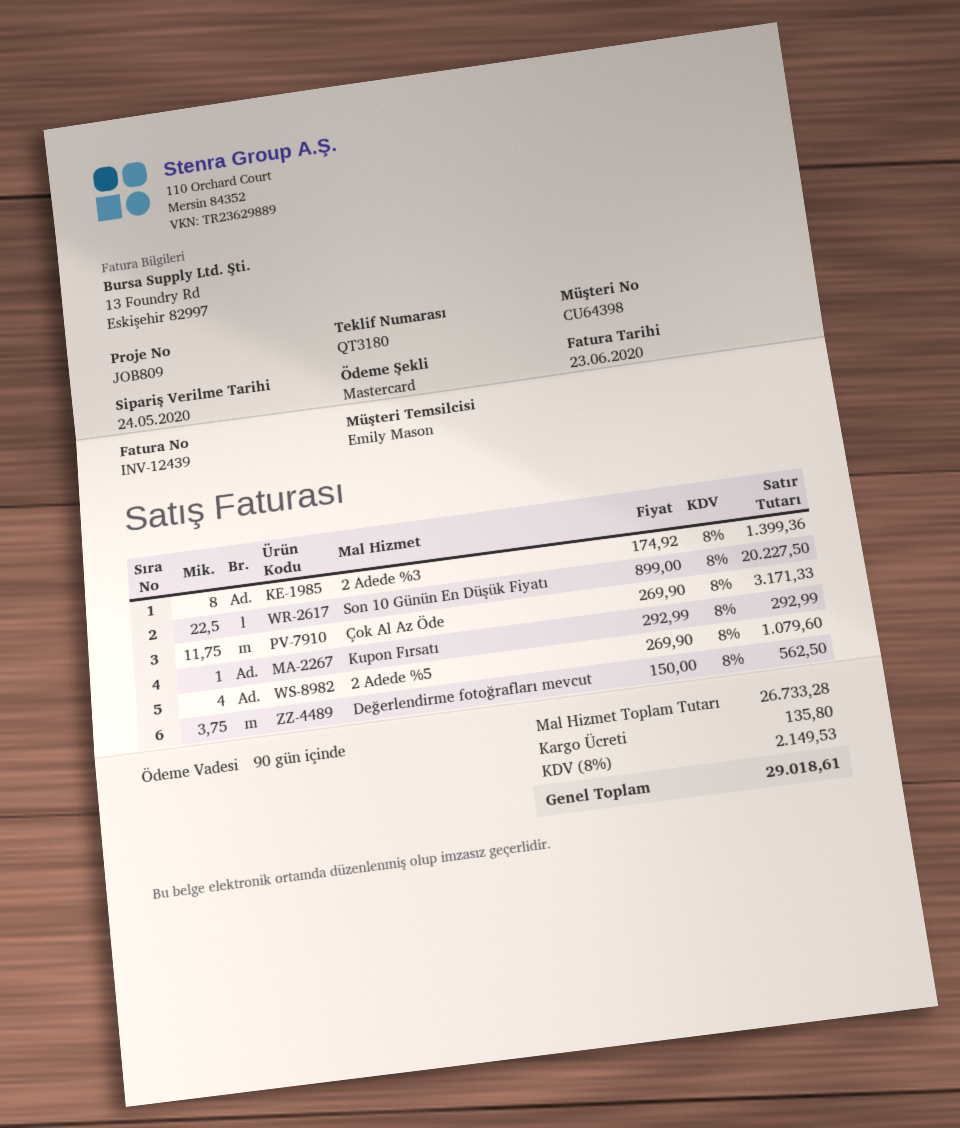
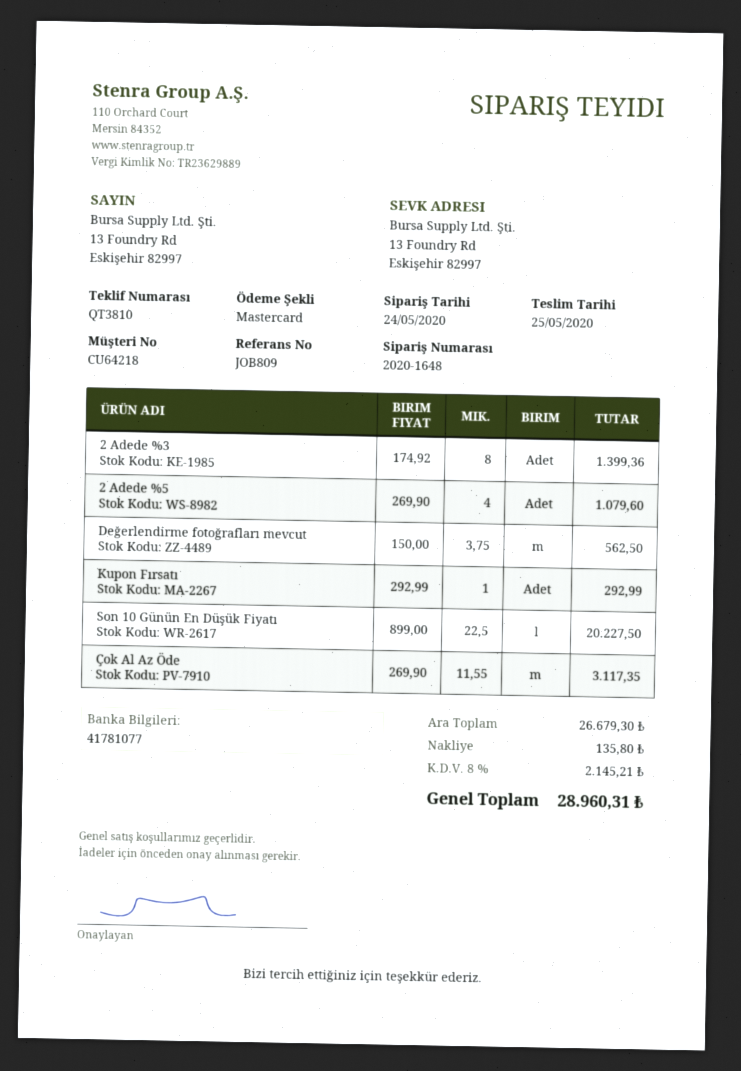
quote number: QT3180 -> QT3810
customer number: CU64398 -> CU64218
Çok Al Az Öde: 11.75 x 269.90 = 3171.33 -> 11.55 x 269.90 = 3117.35
subtotal: 26733.28 -> 26679.30
tax: 8% = 2149.53 -> 8% = 2145.21
total: 29018.61 -> 28960.31

